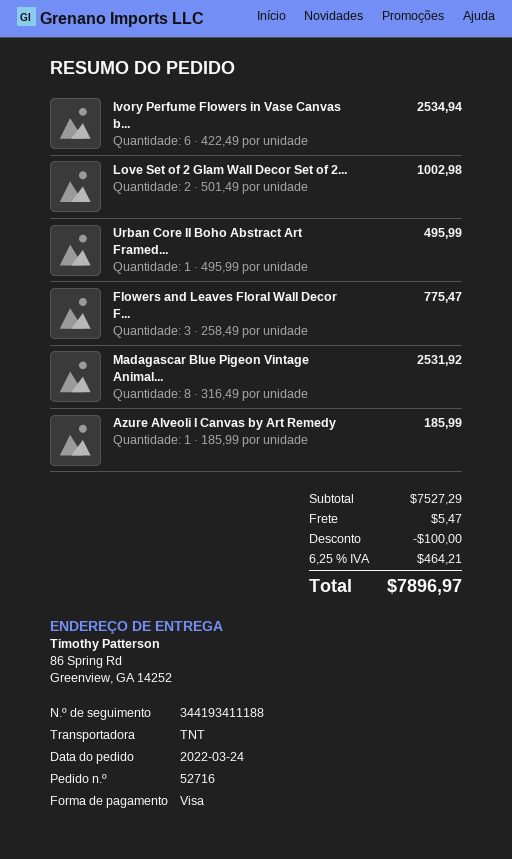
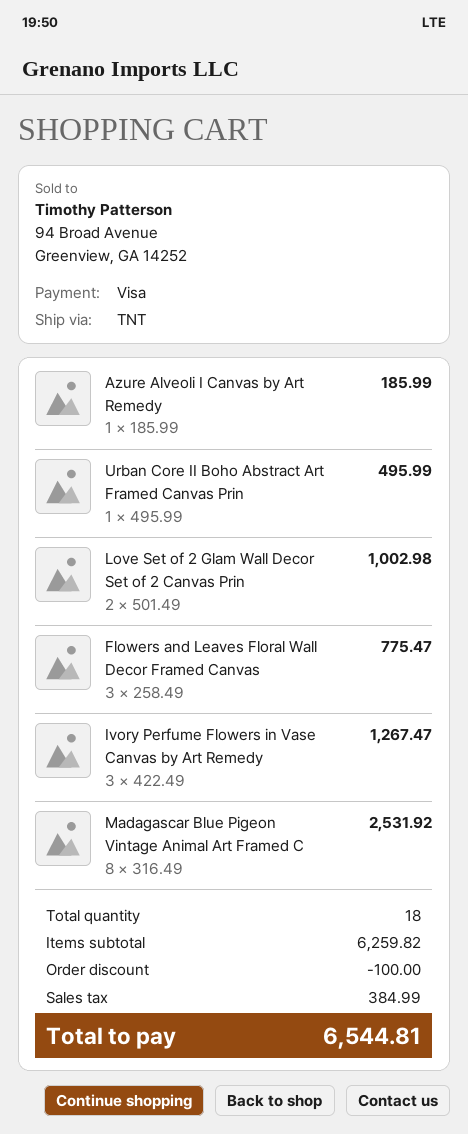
Ivory Perfume Flowers in Vase Canvas b...: 6 x 422.49 = 2534.94 -> 3 x 422.49 = 1267.47
subtotal: 7527.29 -> 6259.82
shipping: 5.47 -> none
tax: 464.21 -> 384.99
total: 7896.97 -> 6544.81

